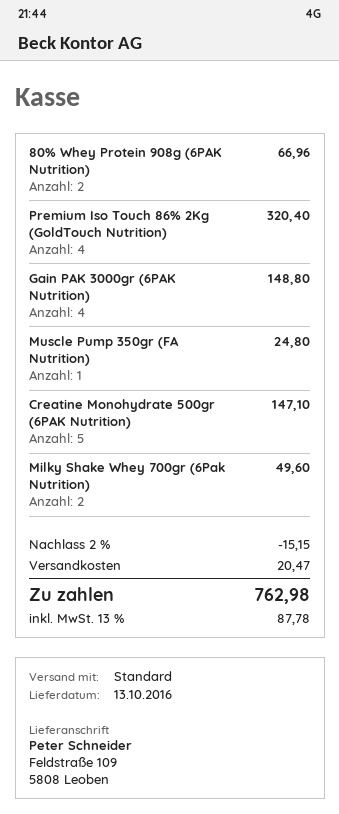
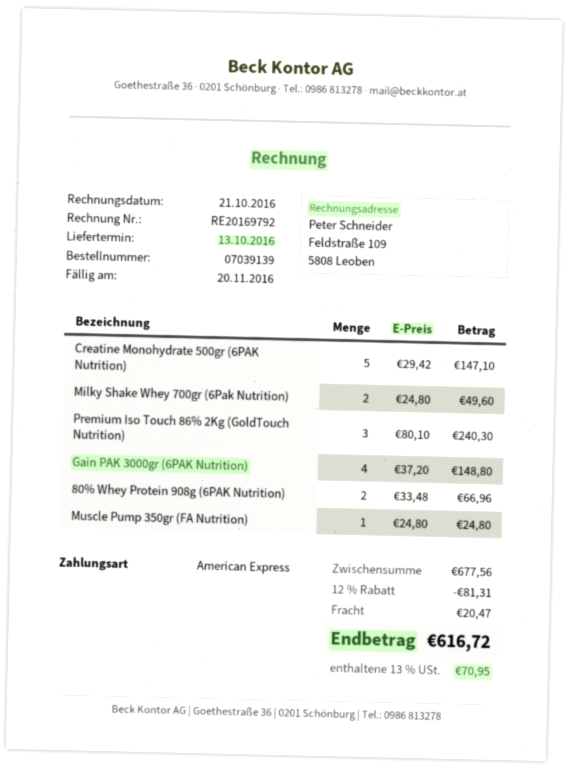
Premium Iso Touch 86% 2Kg (GoldTouch Nutrition): 4 for 320.40 -> 3 for 240.30
discount: 2% = 15.15 -> 12% = 81.31
tax: 13% = 87.78 -> 13% = 70.95
total: 762.98 -> 616.72

